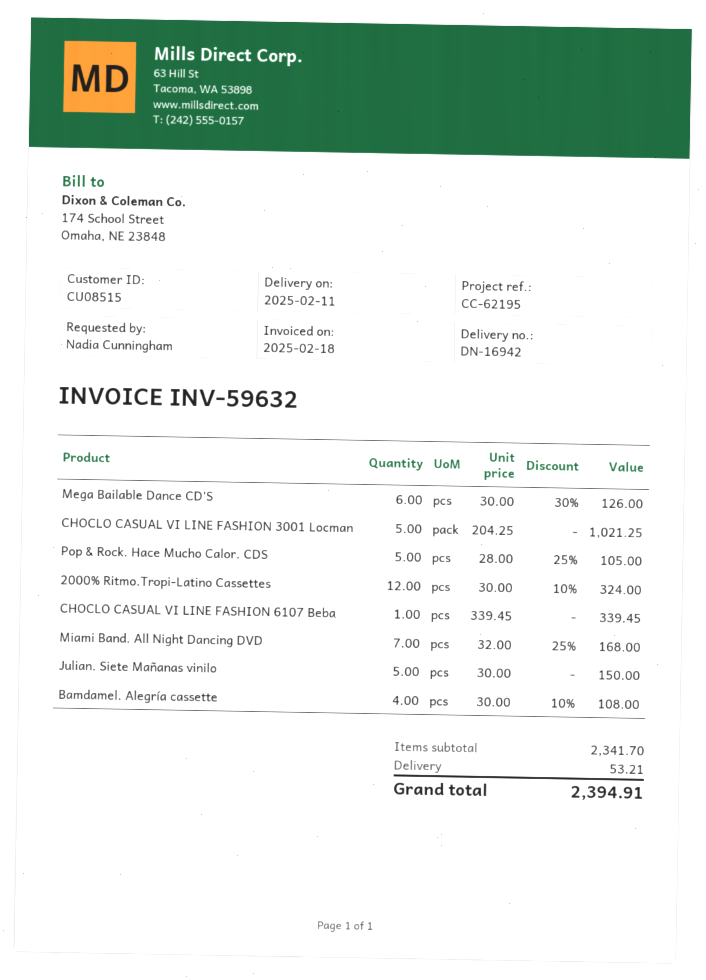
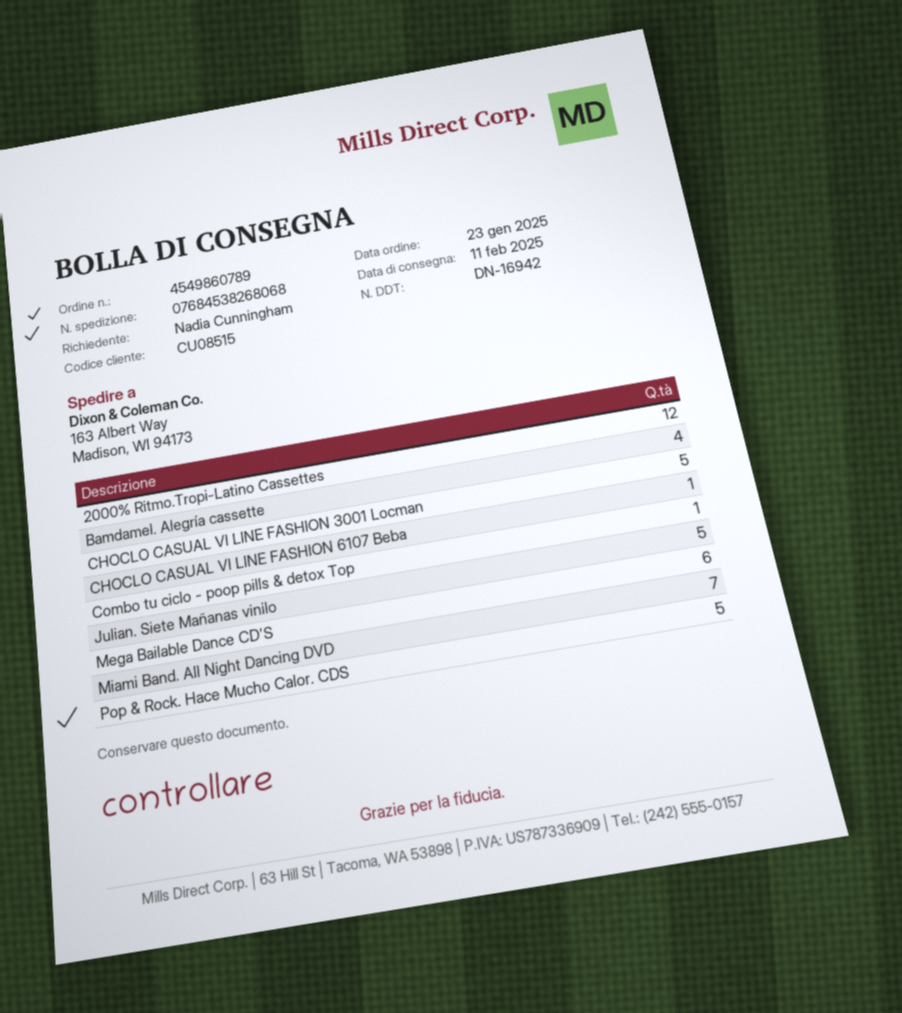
Combo tu ciclo - poop pills & detox Top: none -> 1

